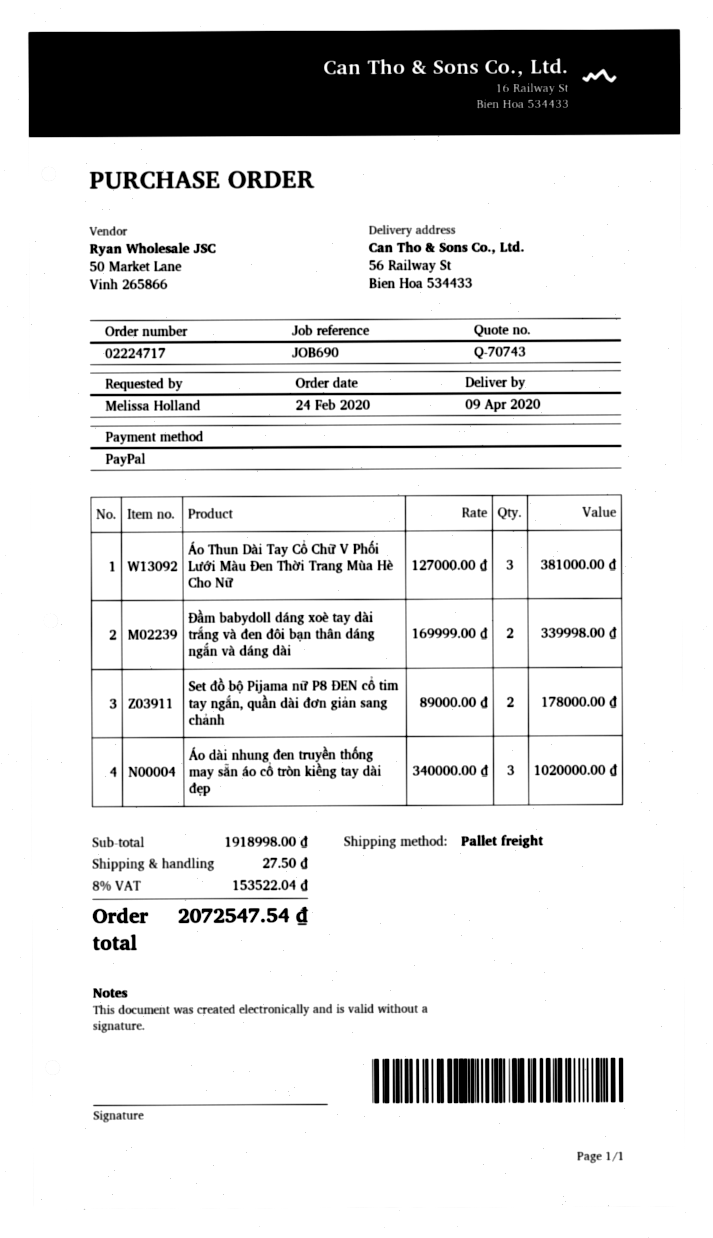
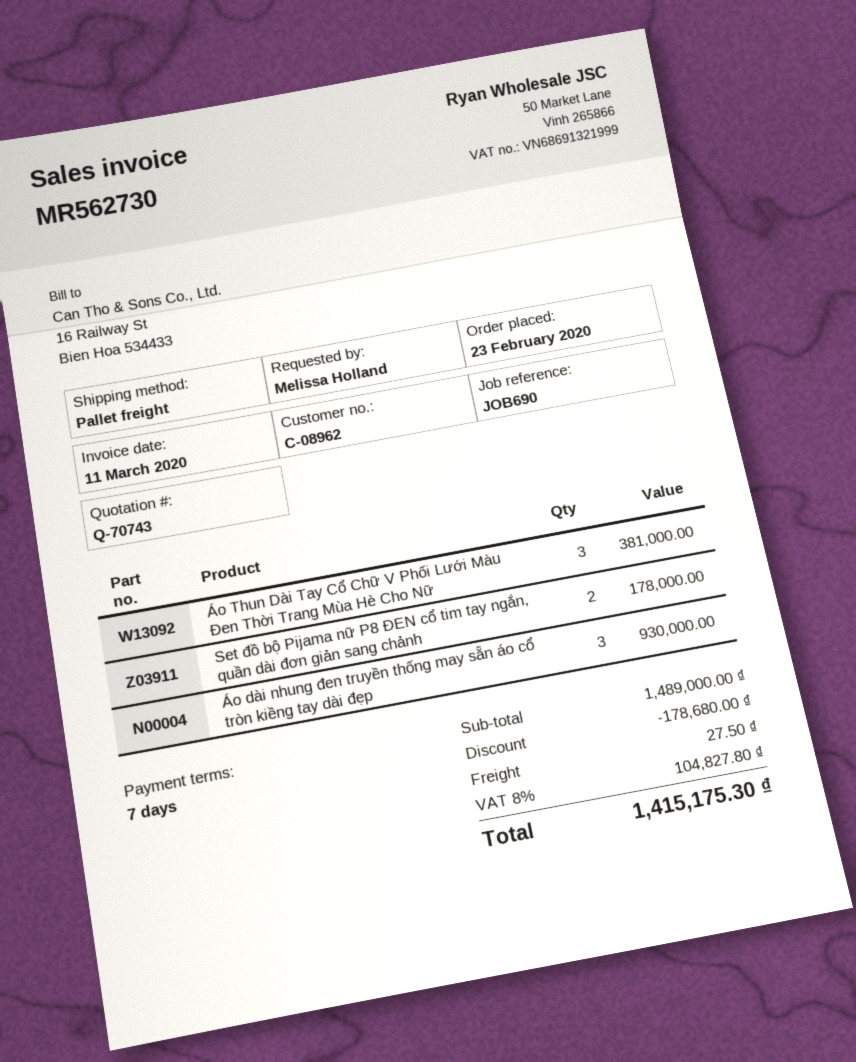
order date: 2020-02-24 -> 2020-02-23
Đầm babydoll dáng xoè tay dài trắng và đen đôi bạn thân dáng ngắn và dáng dài: 2 for 339998.00 -> none
Áo dài nhung đen truyền thống may sẵn áo cổ tròn kiềng tay dài đẹp: 3 for 1020000.00 -> 3 for 930000.00
subtotal: 1918998.00 -> 1489000.00
discount: none -> 178680.00
tax: 8% = 153522.04 -> 8% = 104827.80
total: 2072547.54 -> 1415175.30

